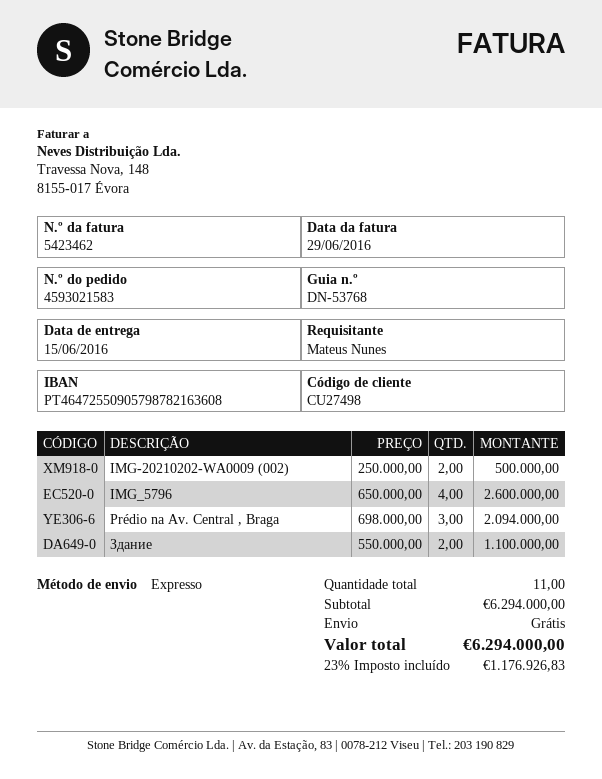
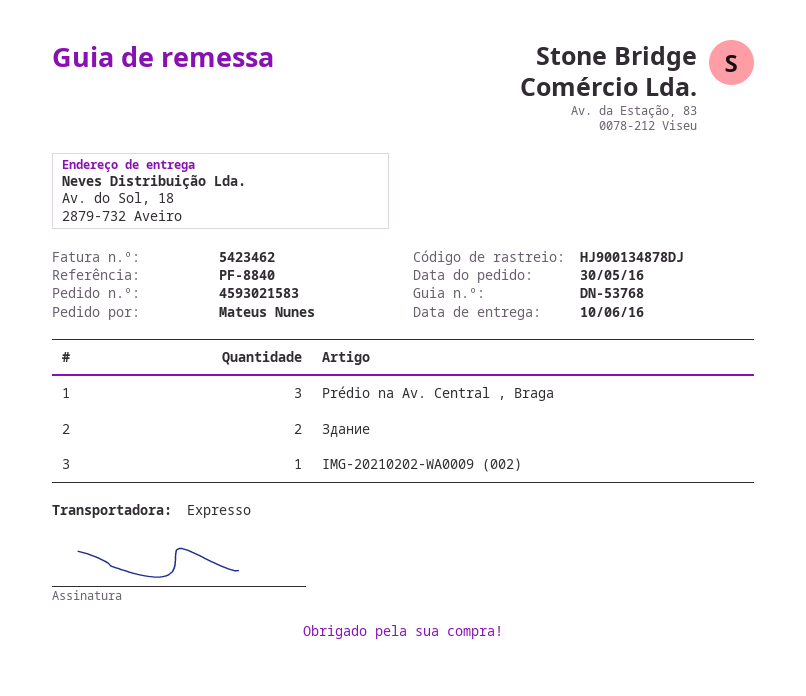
delivery date: 2016-06-15 -> 2016-06-10
IMG-20210202-WA0009 (002): 2 -> 1
IMG_5796: 4 -> none

